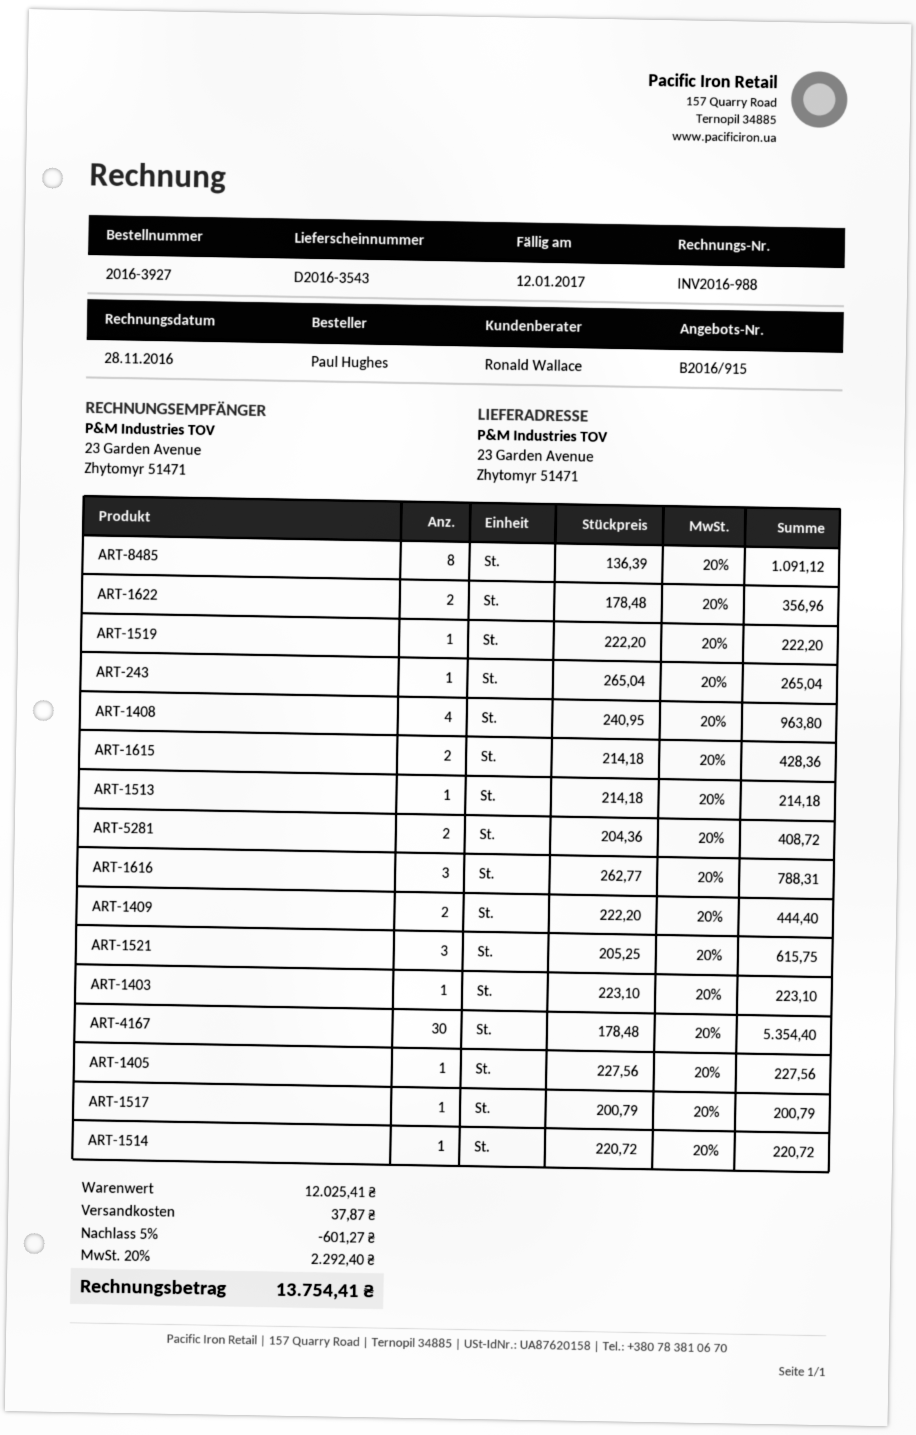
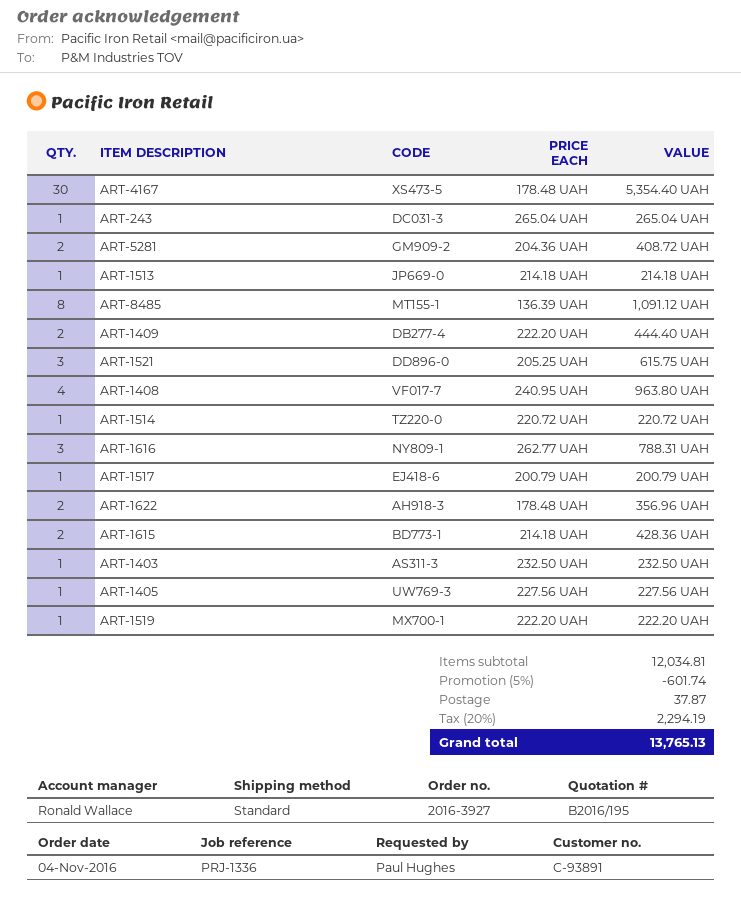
quote number: B2016/915 -> B2016/195
ART-1403: 1 x 223.10 = 223.10 -> 1 x 232.50 = 232.50
subtotal: 12025.41 -> 12034.81
discount: 5% = 601.27 -> 5% = 601.74
tax: 20% = 2292.40 -> 20% = 2294.19
total: 13754.41 -> 13765.13

